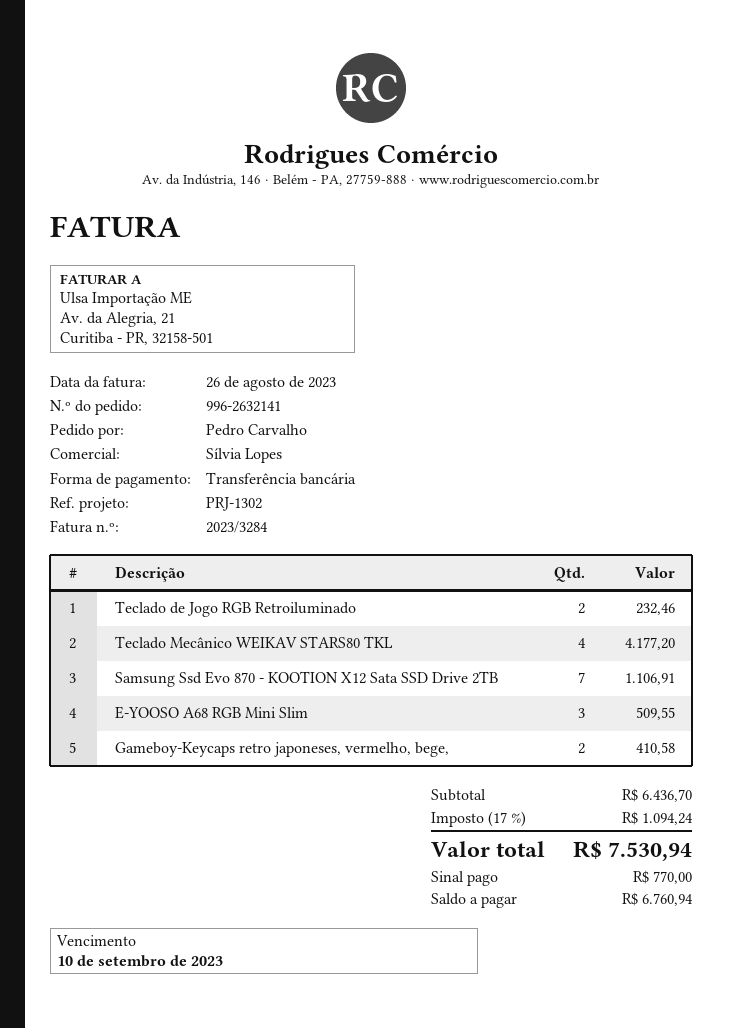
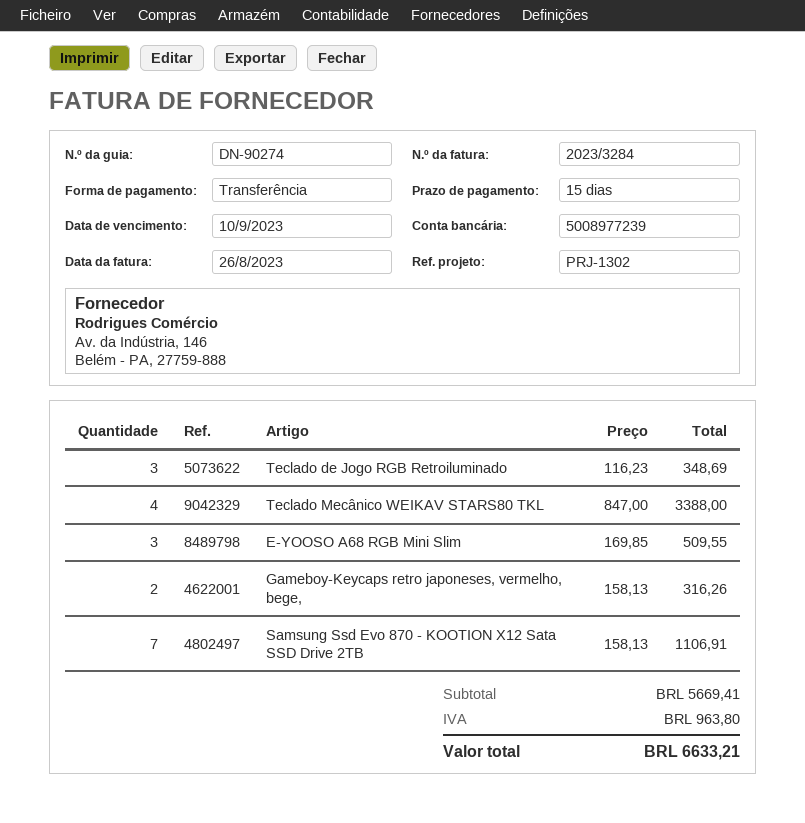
Teclado de Jogo RGB Retroiluminado: 2 for 232.46 -> 3 for 348.69
Teclado Mecânico WEIKAV STARS80 TKL: 4 for 4177.20 -> 4 for 3388.00
Gameboy-Keycaps retro japoneses, vermelho, bege,: 2 for 410.58 -> 2 for 316.26
subtotal: 6436.70 -> 5669.41
tax: 1094.24 -> 963.80
total: 7530.94 -> 6633.21

